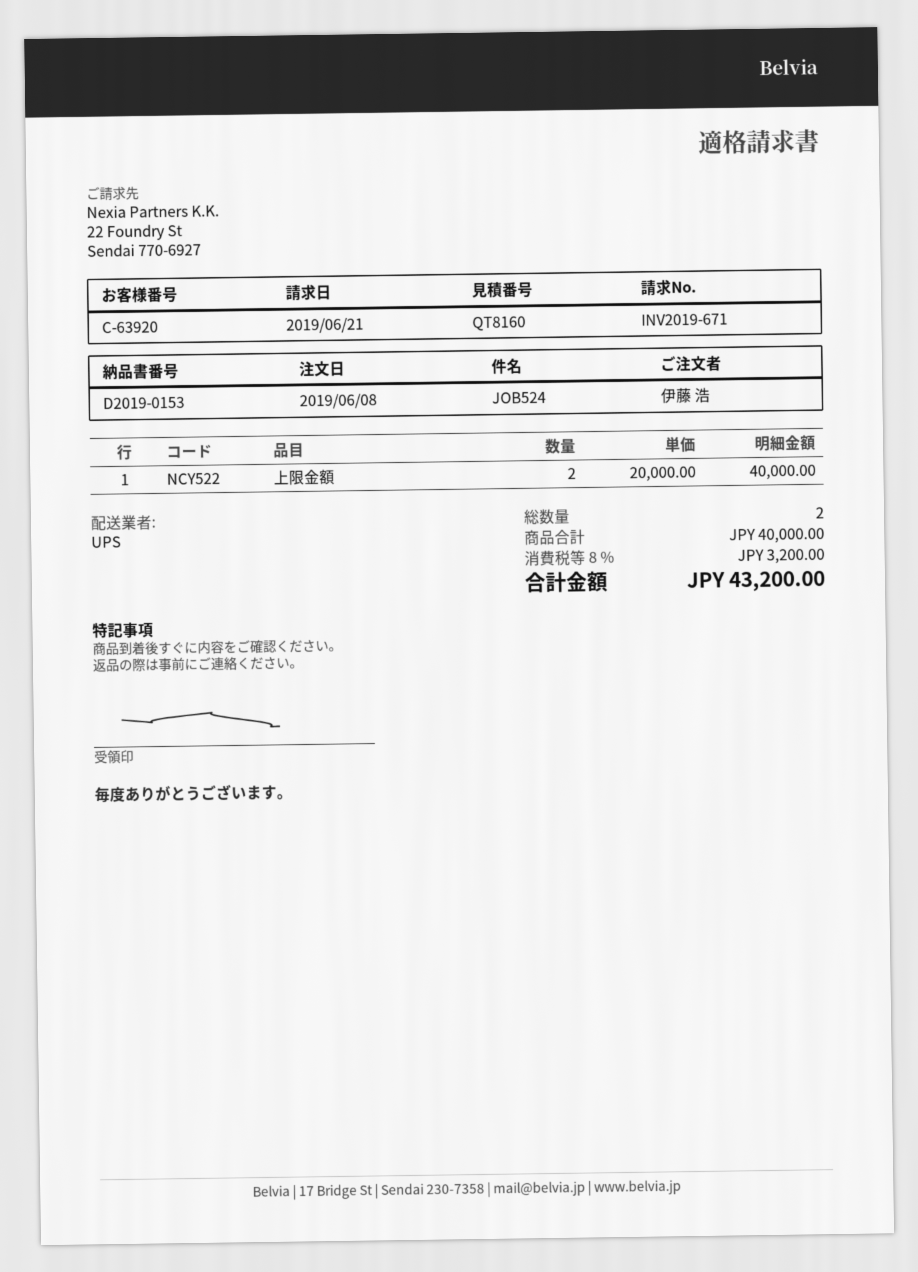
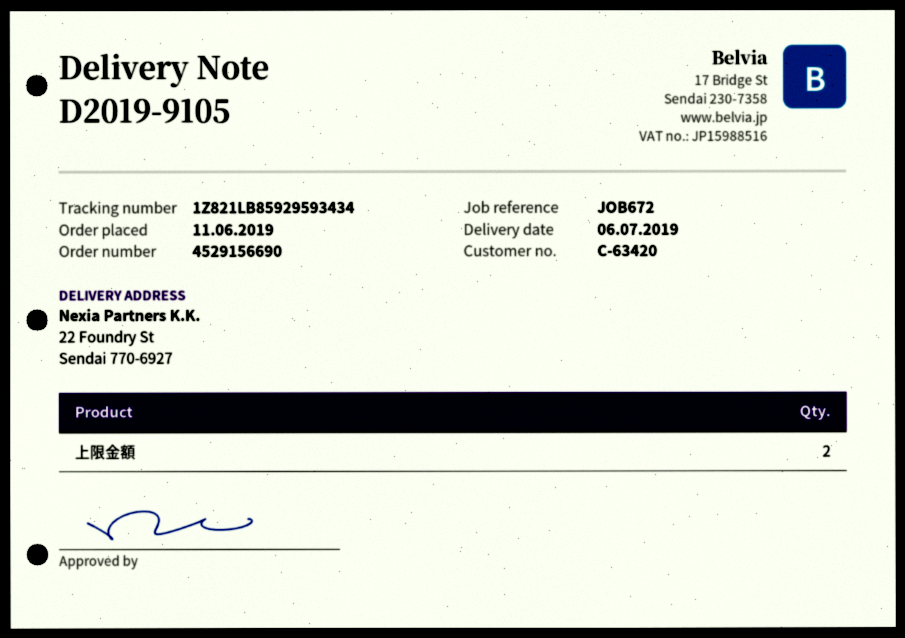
order date: 2019-06-08 -> 2019-06-11
delivery note number: D2019-0153 -> D2019-9105
customer number: C-63920 -> C-63420
reference: JOB524 -> JOB672

